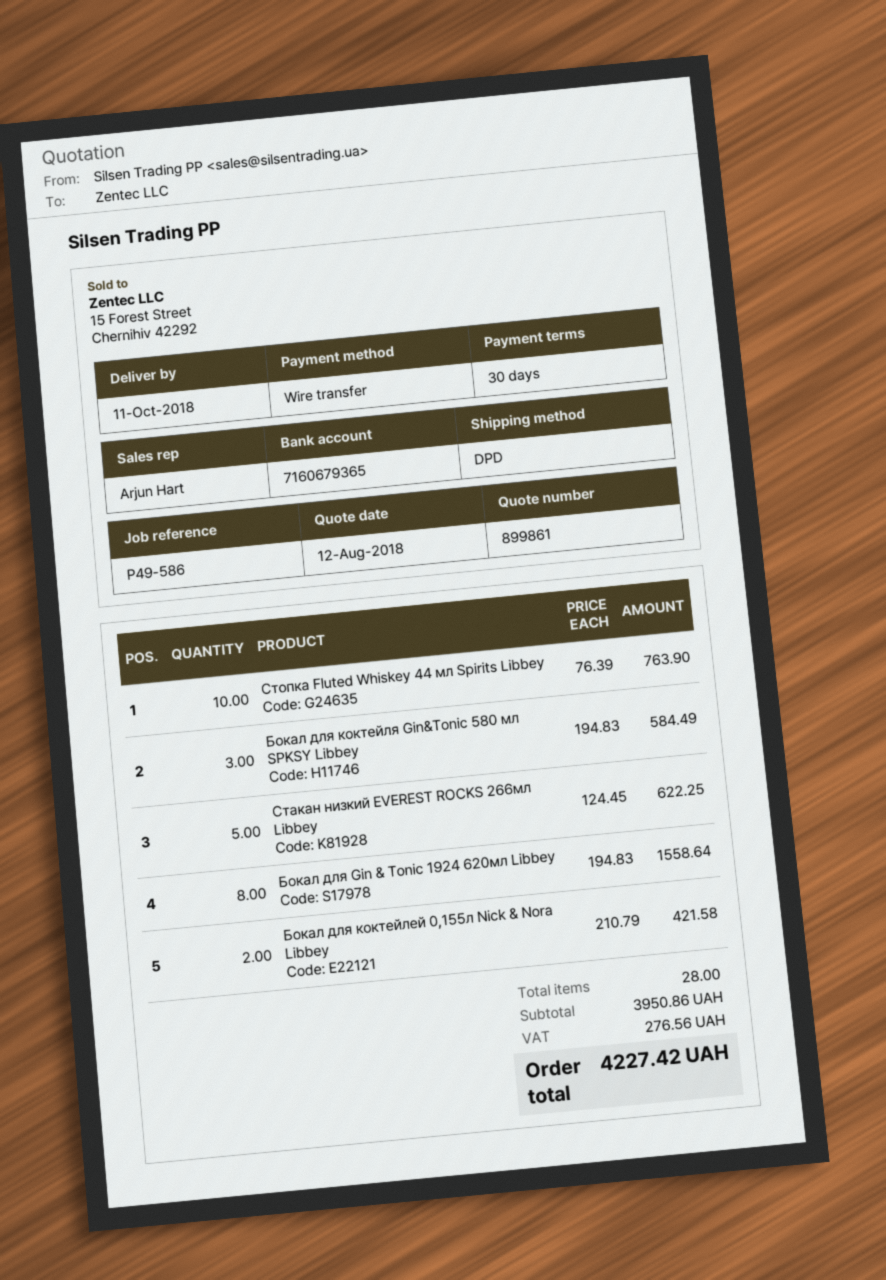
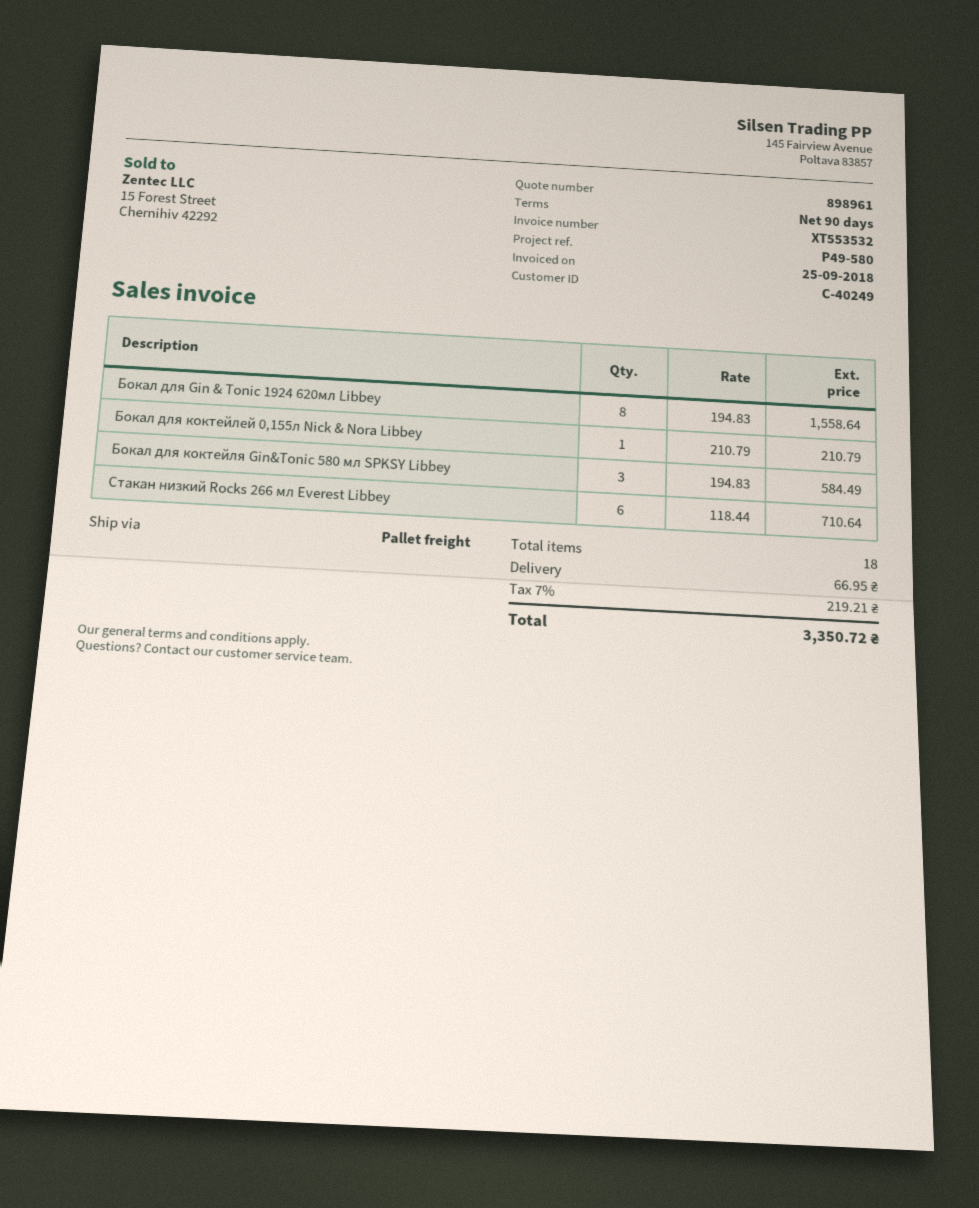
quote number: 899861 -> 898961
payment terms: 30 days -> 90 days
reference: P49-586 -> P49-580
shipping method: DPD -> pallet freight
Стопка Fluted Whiskey 44 мл Spirits Libbey: 10 x 76.39 = 763.90 -> none
Стакан низкий EVEREST ROCKS 266мл Libbey: 5 x 124.45 = 622.25 -> none
Бокал для коктейлей 0,155л Nick & Nora Libbey: 2 x 210.79 = 421.58 -> 1 x 210.79 = 210.79
Стакан низкий Rocks 266 мл Everest Libbey: none -> 6 x 118.44 = 710.64
total quantity: 28 -> 18
shipping: none -> 66.95
tax: 276.56 -> 219.21
total: 4227.42 -> 3350.72

